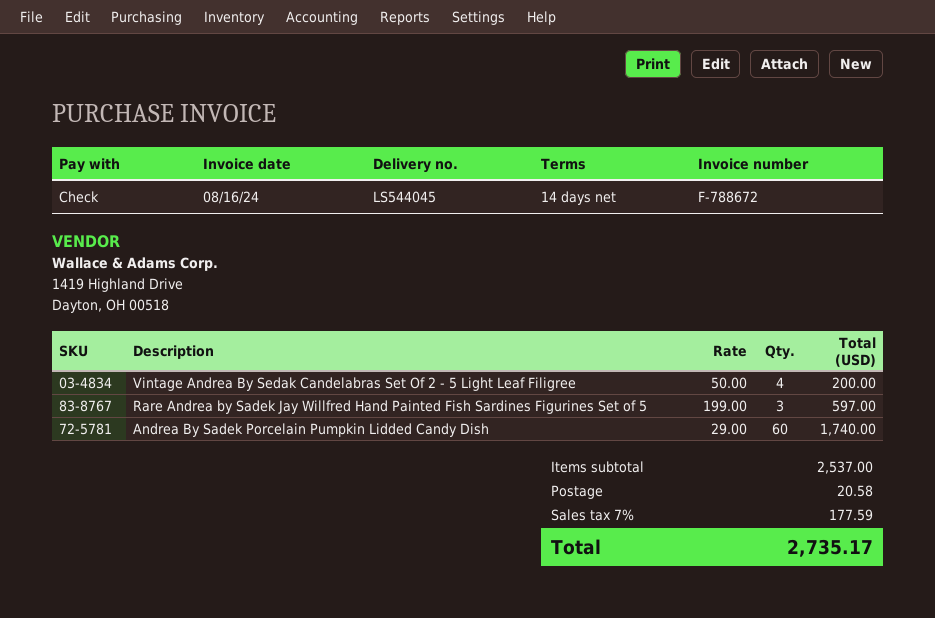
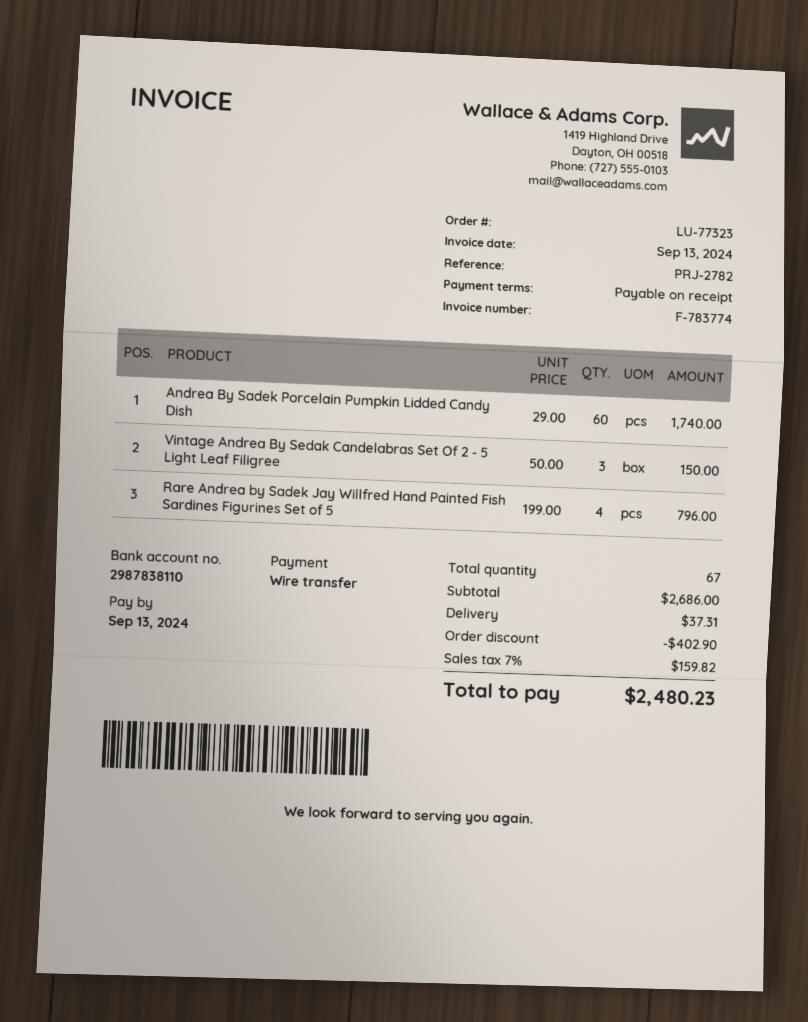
invoice number: F-788672 -> F-783774
invoice date: 2024-08-16 -> 2024-09-13
payment terms: 14 days -> on receipt
payment method: cheque -> bank transfer
Vintage Andrea By Sedak Candelabras Set Of 2 - 5 Light Leaf Filigree: 4 x 50.00 = 200.00 -> 3 x 50.00 = 150.00
Rare Andrea by Sadek Jay Willfred Hand Painted Fish Sardines Figurines Set of 5: 3 x 199.00 = 597.00 -> 4 x 199.00 = 796.00
subtotal: 2537.00 -> 2686.00
discount: none -> 402.90
shipping: 20.58 -> 37.31
tax: 7% = 177.59 -> 7% = 159.82
total: 2735.17 -> 2480.23

